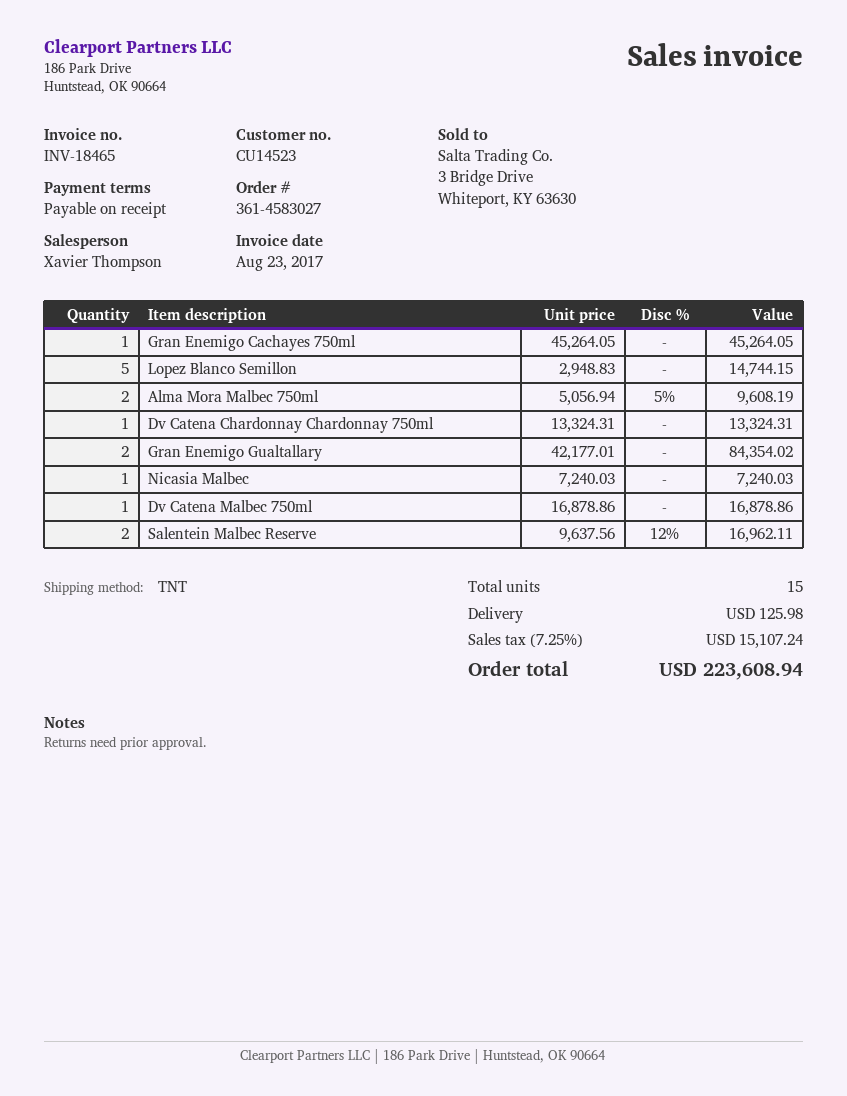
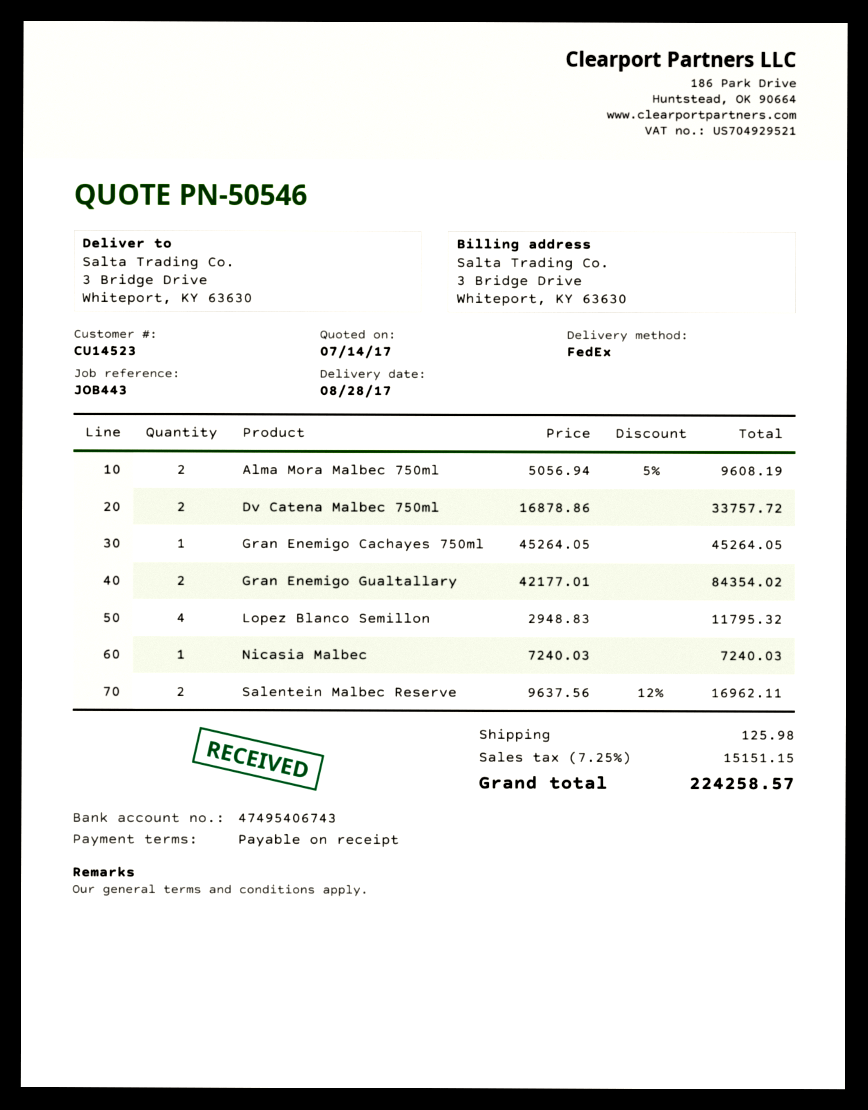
shipping method: TNT -> FedEx
Lopez Blanco Semillon: 5 x 2948.83 = 14744.15 -> 4 x 2948.83 = 11795.32
Dv Catena Chardonnay Chardonnay 750ml: 1 x 13324.31 = 13324.31 -> none
Dv Catena Malbec 750ml: 1 x 16878.86 = 16878.86 -> 2 x 16878.86 = 33757.72
tax: 7.25% = 15107.24 -> 7.25% = 15151.15
total: 223608.94 -> 224258.57

